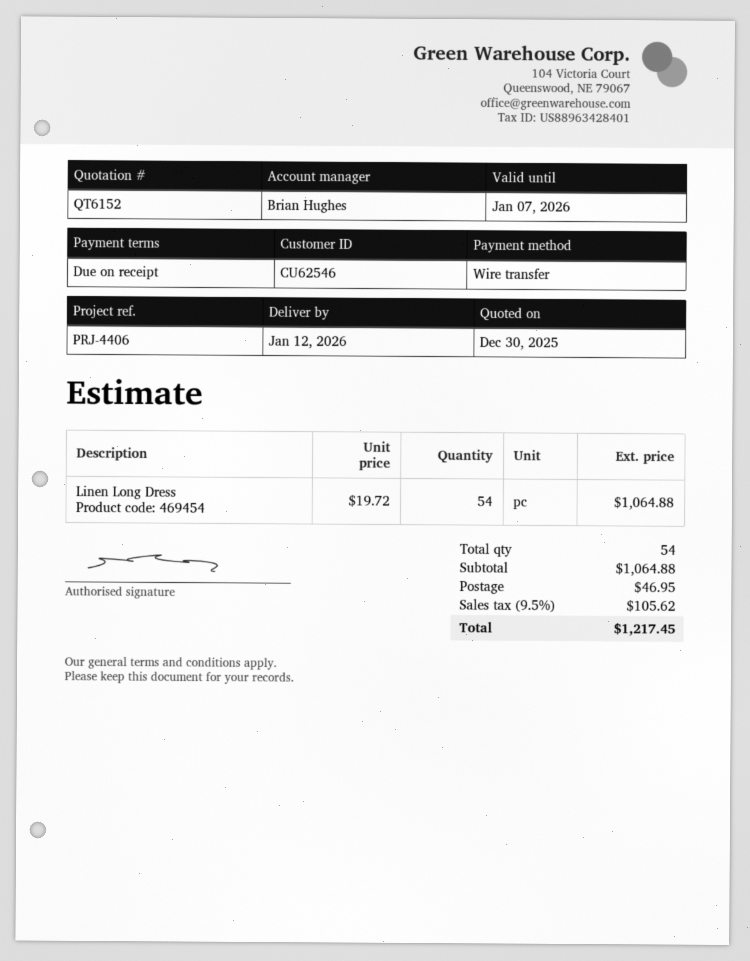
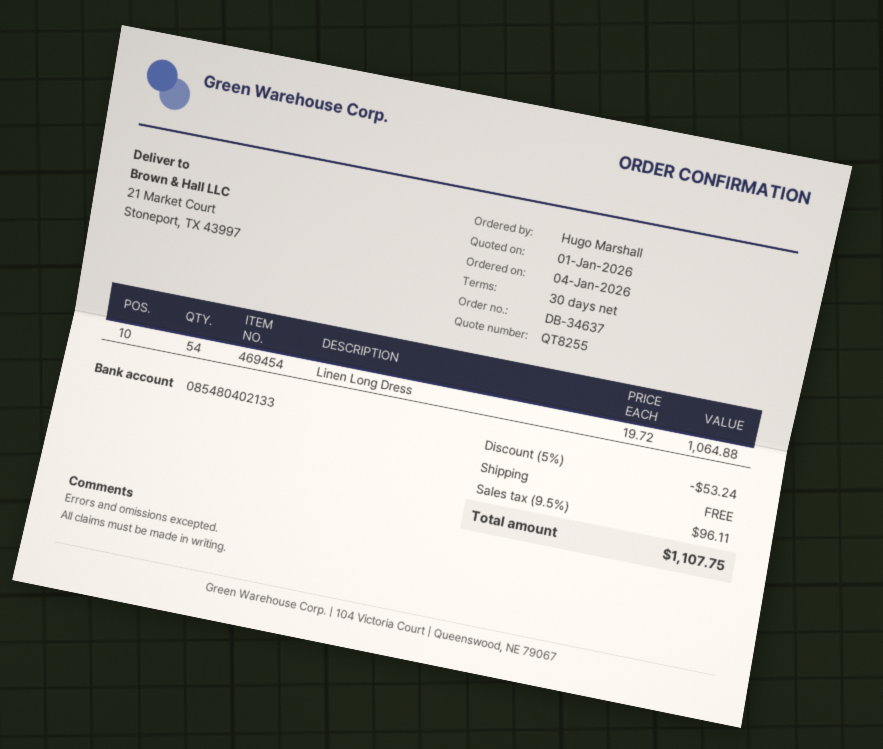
quote number: QT6152 -> QT8255
quote date: 2025-12-30 -> 2026-01-01
payment terms: on receipt -> 30 days
discount: none -> 5% = 53.24
shipping: 46.95 -> 0.00
tax: 9.5% = 105.62 -> 9.5% = 96.11
total: 1217.45 -> 1107.75

